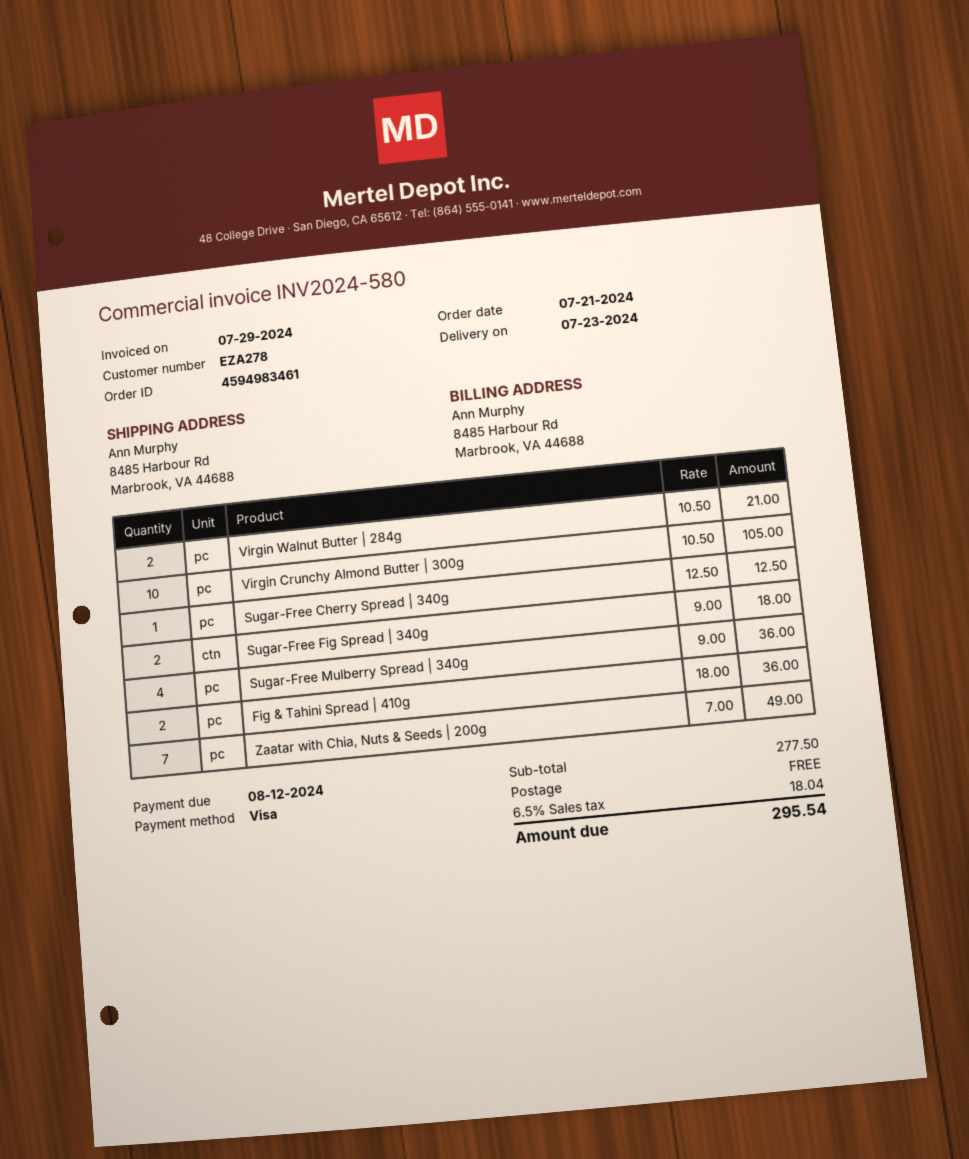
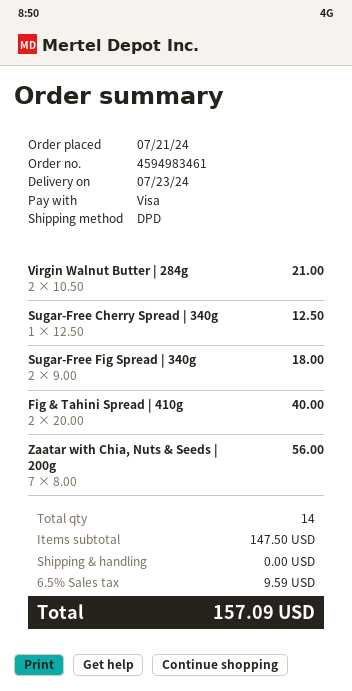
Virgin Crunchy Almond Butter | 300g: 10 x 10.50 = 105.00 -> none
Sugar-Free Mulberry Spread | 340g: 4 x 9.00 = 36.00 -> none
Fig & Tahini Spread | 410g: 2 x 18.00 = 36.00 -> 2 x 20.00 = 40.00
Zaatar with Chia, Nuts & Seeds | 200g: 7 x 7.00 = 49.00 -> 7 x 8.00 = 56.00
subtotal: 277.50 -> 147.50
tax: 6.5% = 18.04 -> 6.5% = 9.59
total: 295.54 -> 157.09

